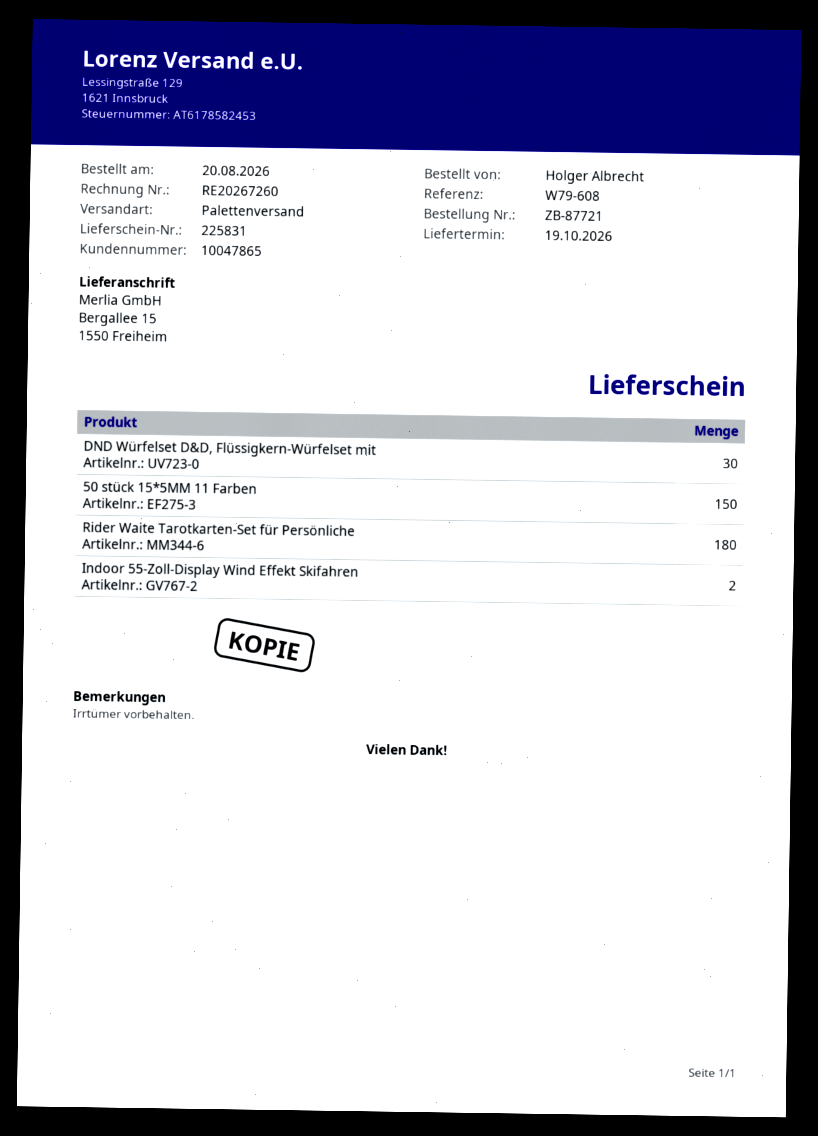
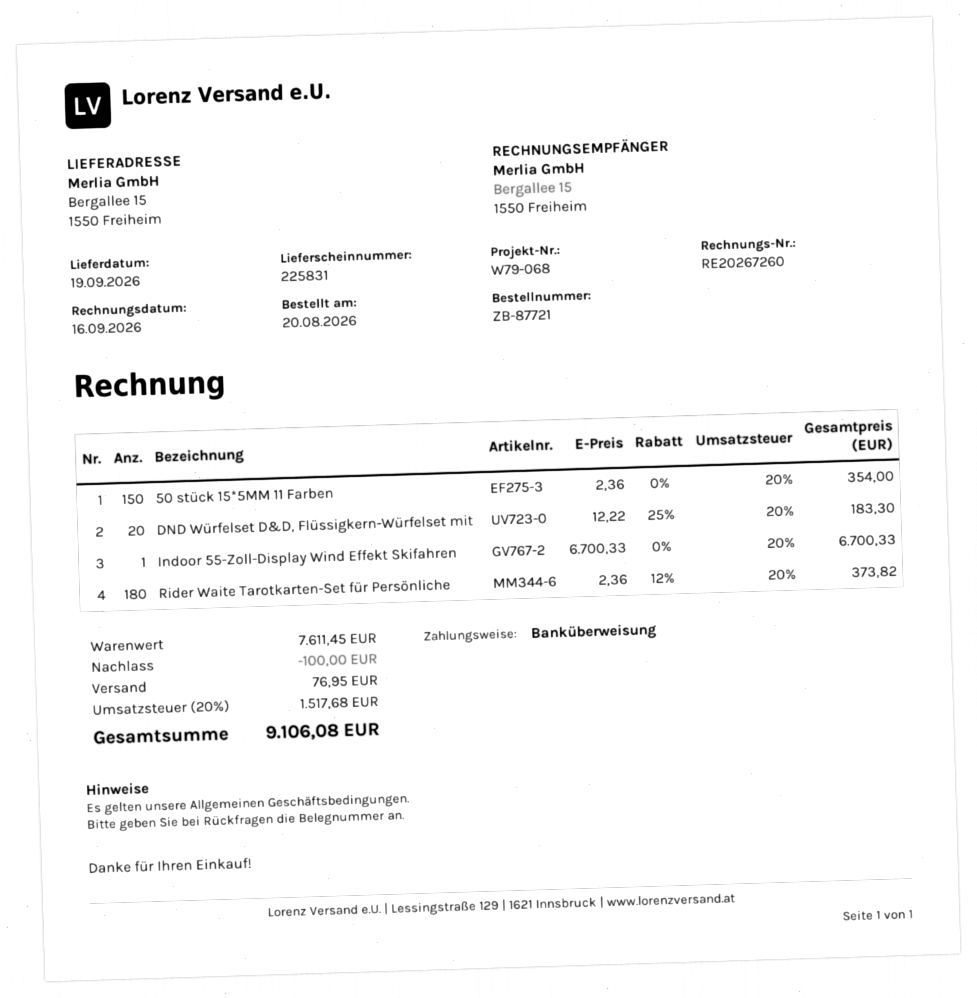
delivery date: 2026-10-19 -> 2026-09-19
reference: W79-608 -> W79-068
DND Würfelset D&D, Flüssigkern-Würfelset mit: 30 -> 20
Indoor 55-Zoll-Display Wind Effekt Skifahren: 2 -> 1

